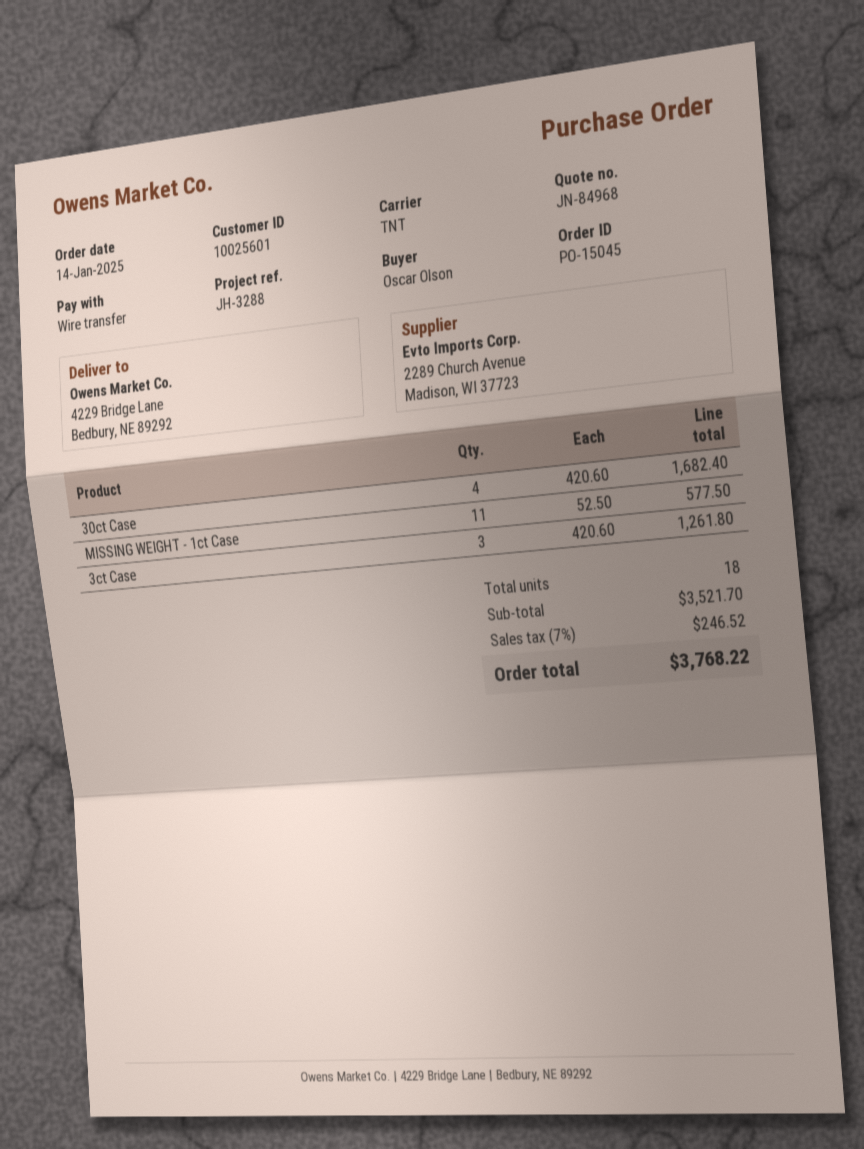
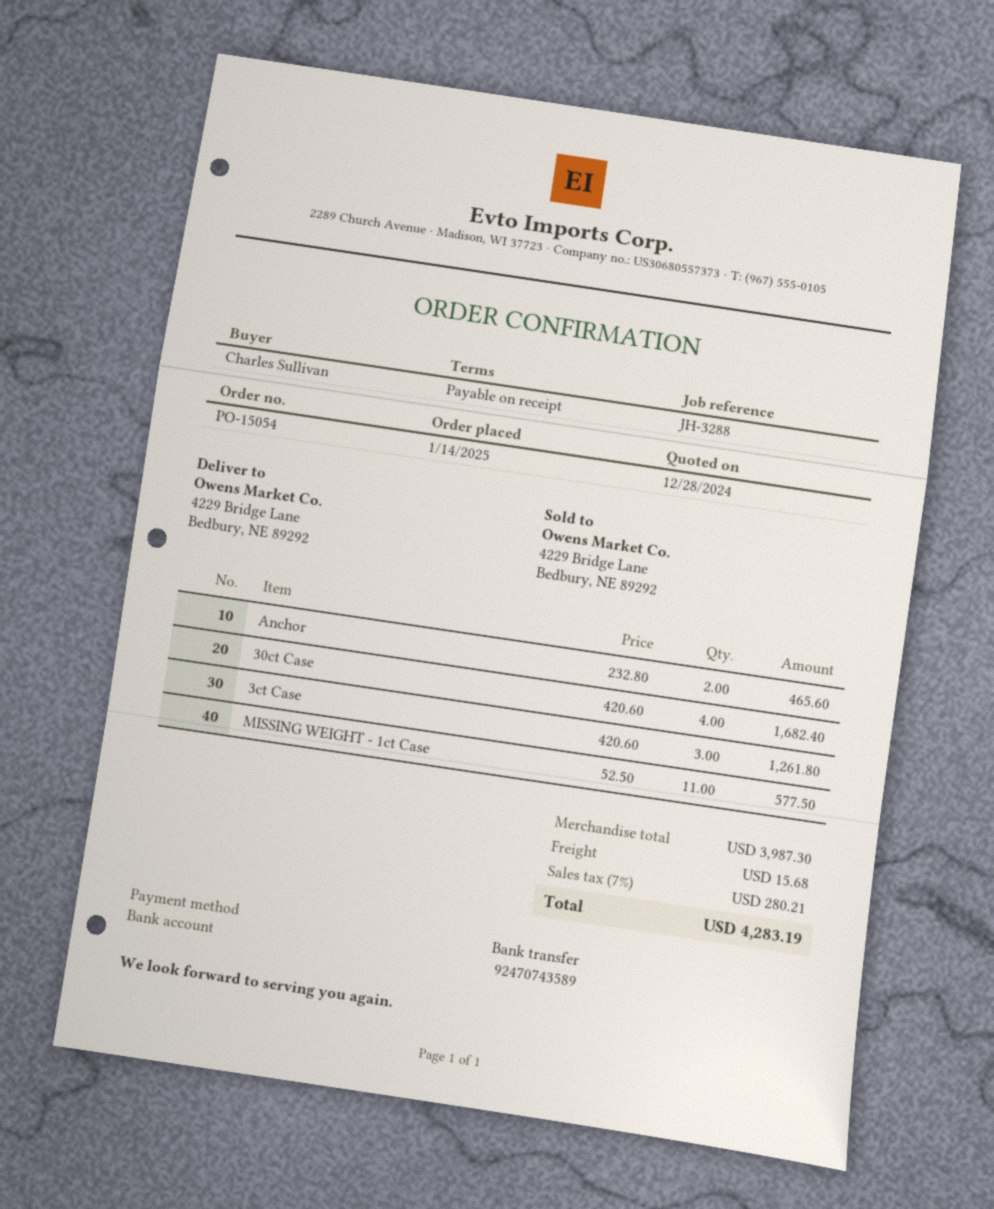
order number: PO-15045 -> PO-15054
ordered by: Oscar Olson -> Charles Sullivan
Anchor: none -> 2 x 232.80 = 465.60
subtotal: 3521.70 -> 3987.30
shipping: none -> 15.68
tax: 7% = 246.52 -> 7% = 280.21
total: 3768.22 -> 4283.19

